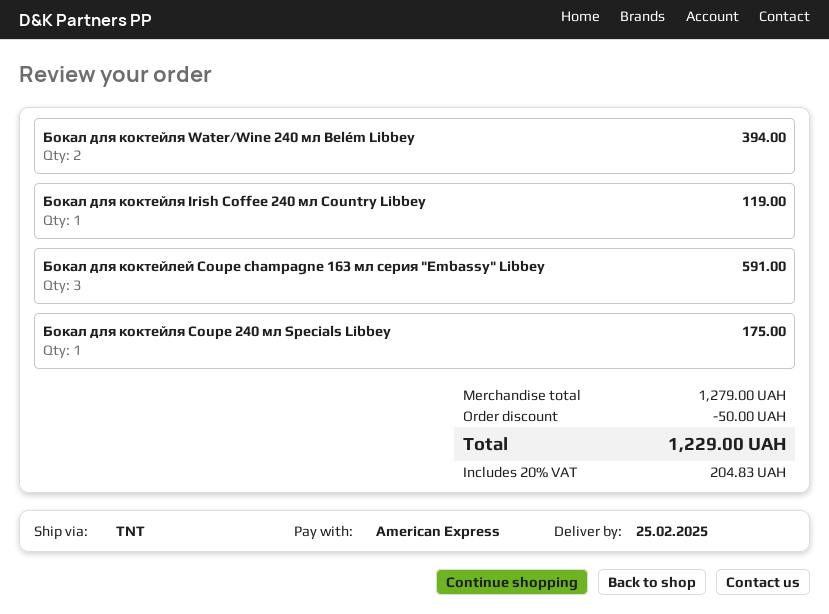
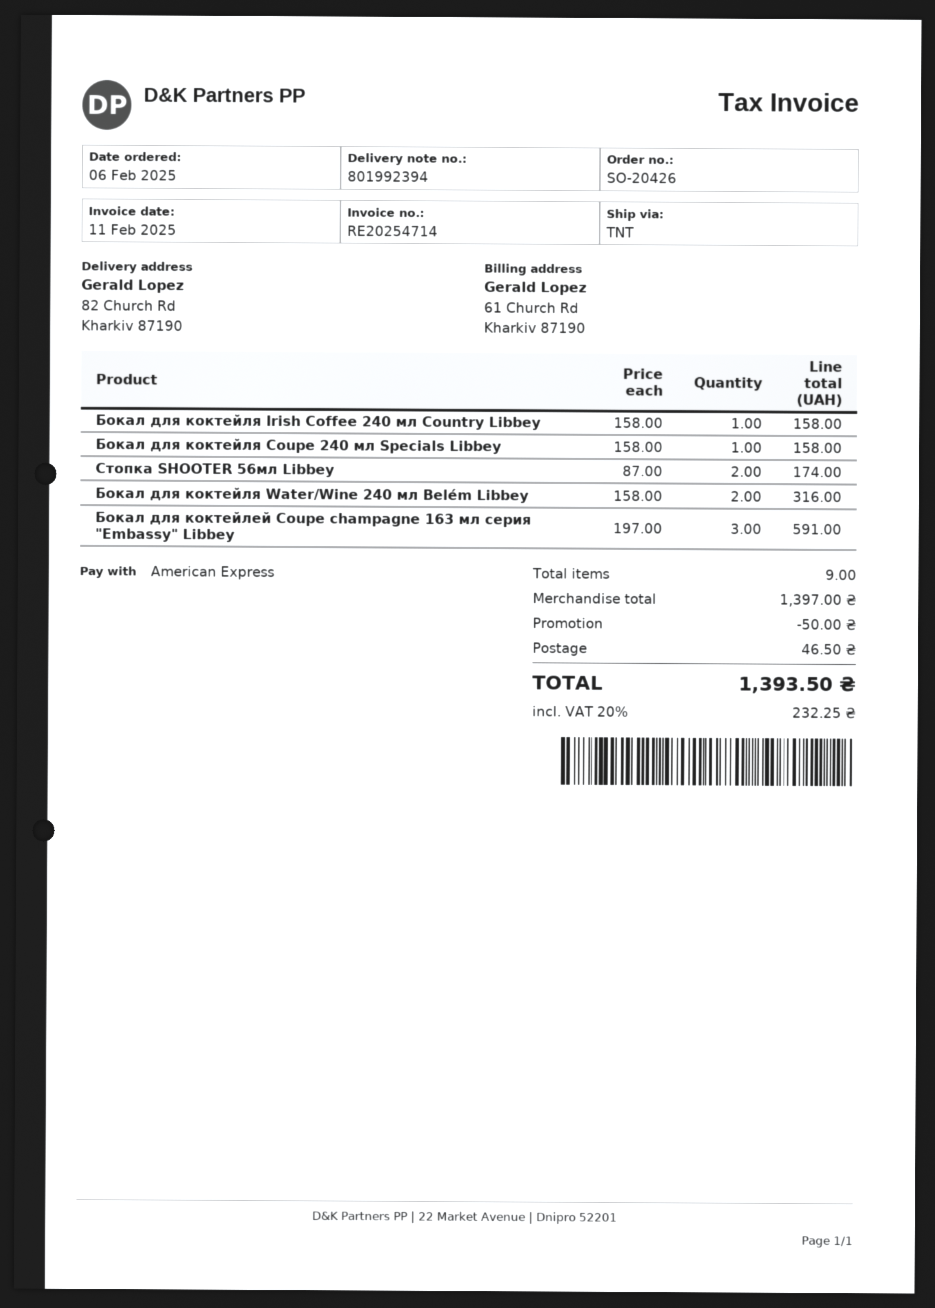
Бокал для коктейля Water/Wine 240 мл Belém Libbey: 2 for 394.00 -> 2 for 316.00
Бокал для коктейля Irish Coffee 240 мл Country Libbey: 1 for 119.00 -> 1 for 158.00
Бокал для коктейля Coupe 240 мл Specials Libbey: 1 for 175.00 -> 1 for 158.00
Стопка SHOOTER 56мл Libbey: none -> 2 for 174.00
subtotal: 1279.00 -> 1397.00
shipping: none -> 46.50
tax: 20% = 204.83 -> 20% = 232.25
total: 1229.00 -> 1393.50

